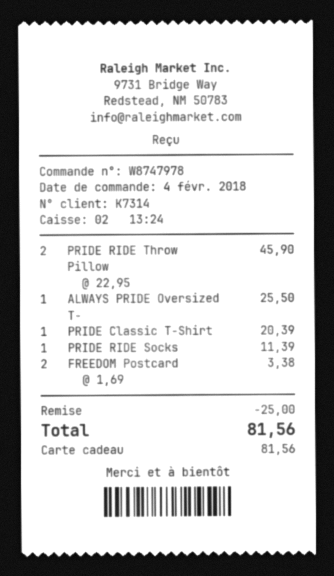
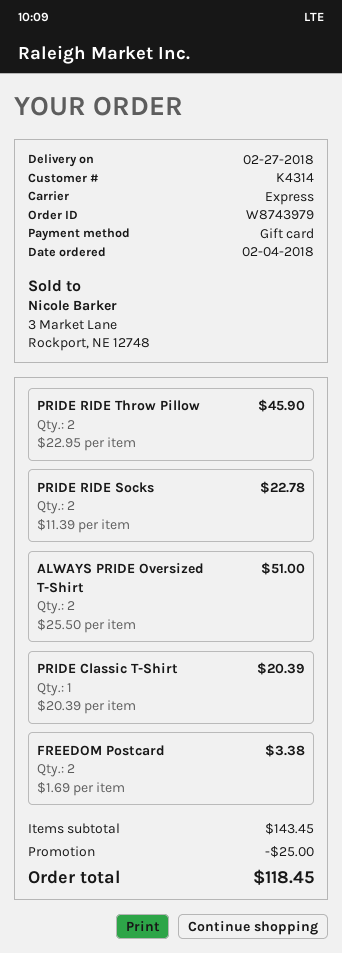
order number: W8747978 -> W8743979
customer number: K7314 -> K4314
ALWAYS PRIDE Oversized T-: 1 x 25.50 = 25.50 -> 2 x 25.50 = 51.00
PRIDE RIDE Socks: 1 x 11.39 = 11.39 -> 2 x 11.39 = 22.78
total: 81.56 -> 118.45

